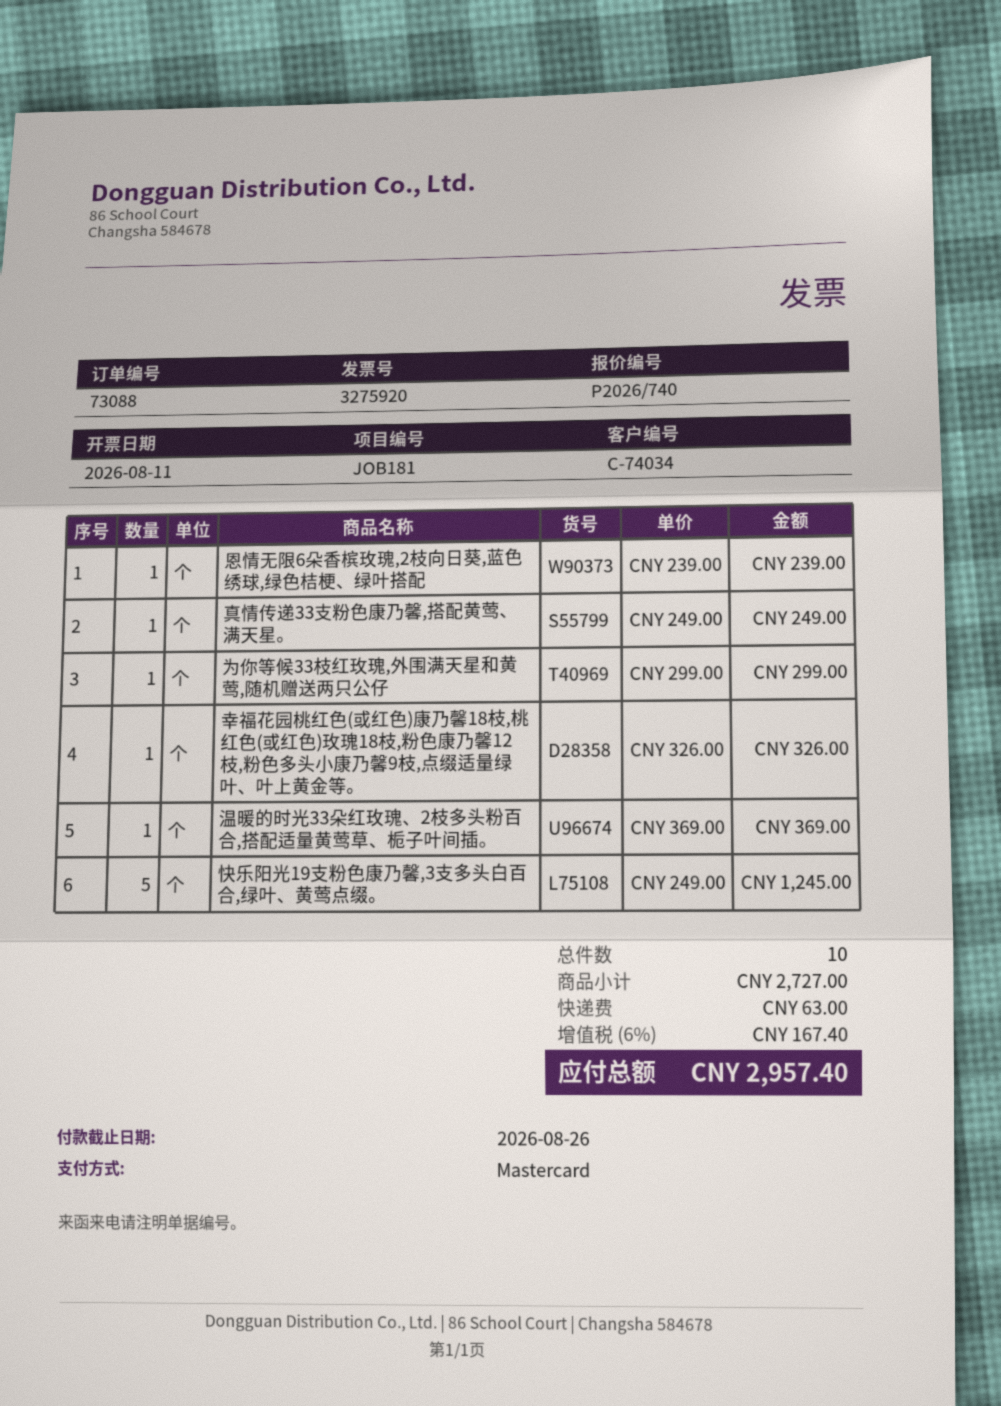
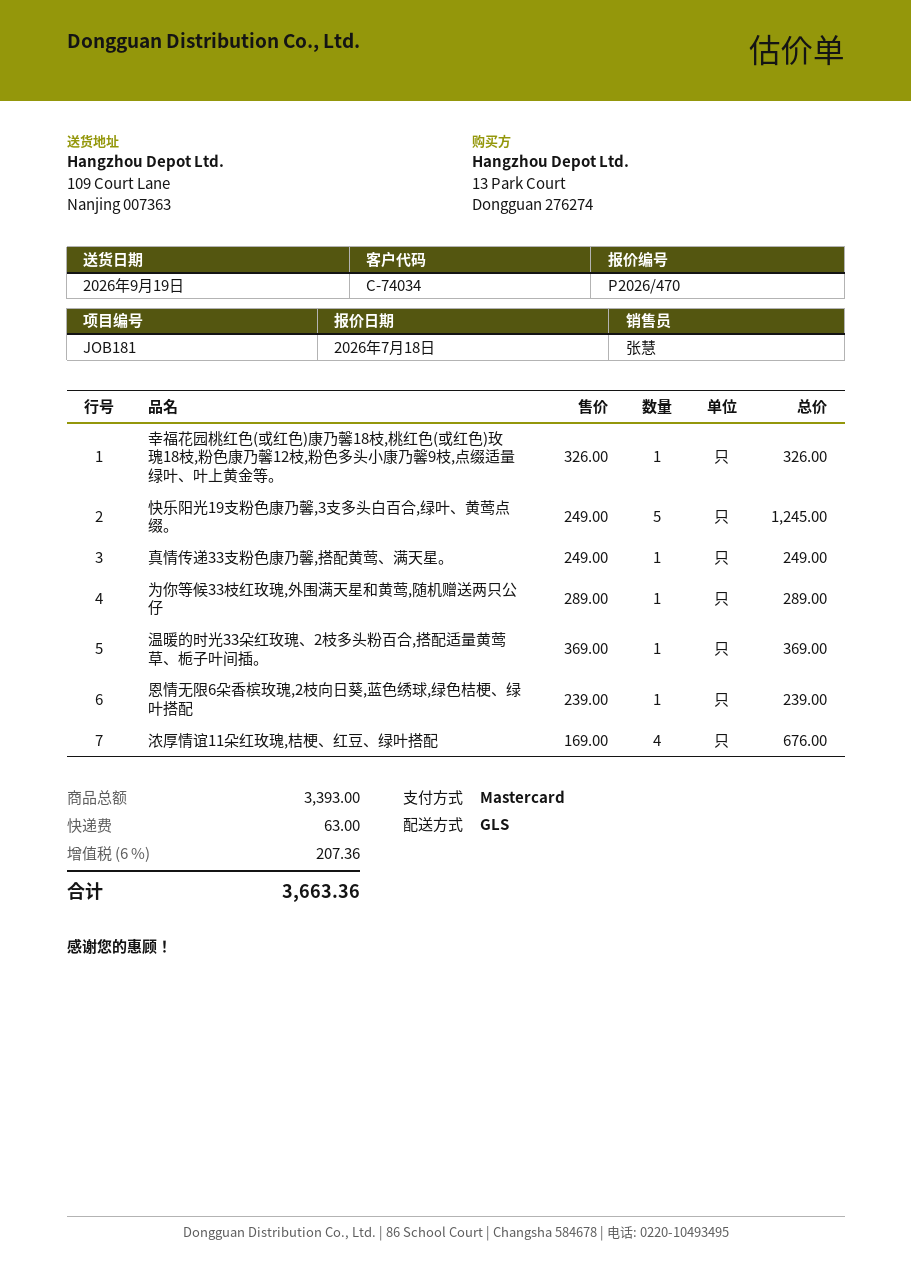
quote number: P2026/740 -> P2026/470
为你等候33枝红玫瑰,外围满天星和黄莺,随机赠送两只公仔: 1 x 299.00 = 299.00 -> 1 x 289.00 = 289.00
浓厚情谊11朵红玫瑰,桔梗、红豆、绿叶搭配: none -> 4 x 169.00 = 676.00
subtotal: 2727.00 -> 3393.00
tax: 6% = 167.40 -> 6% = 207.36
total: 2957.40 -> 3663.36

